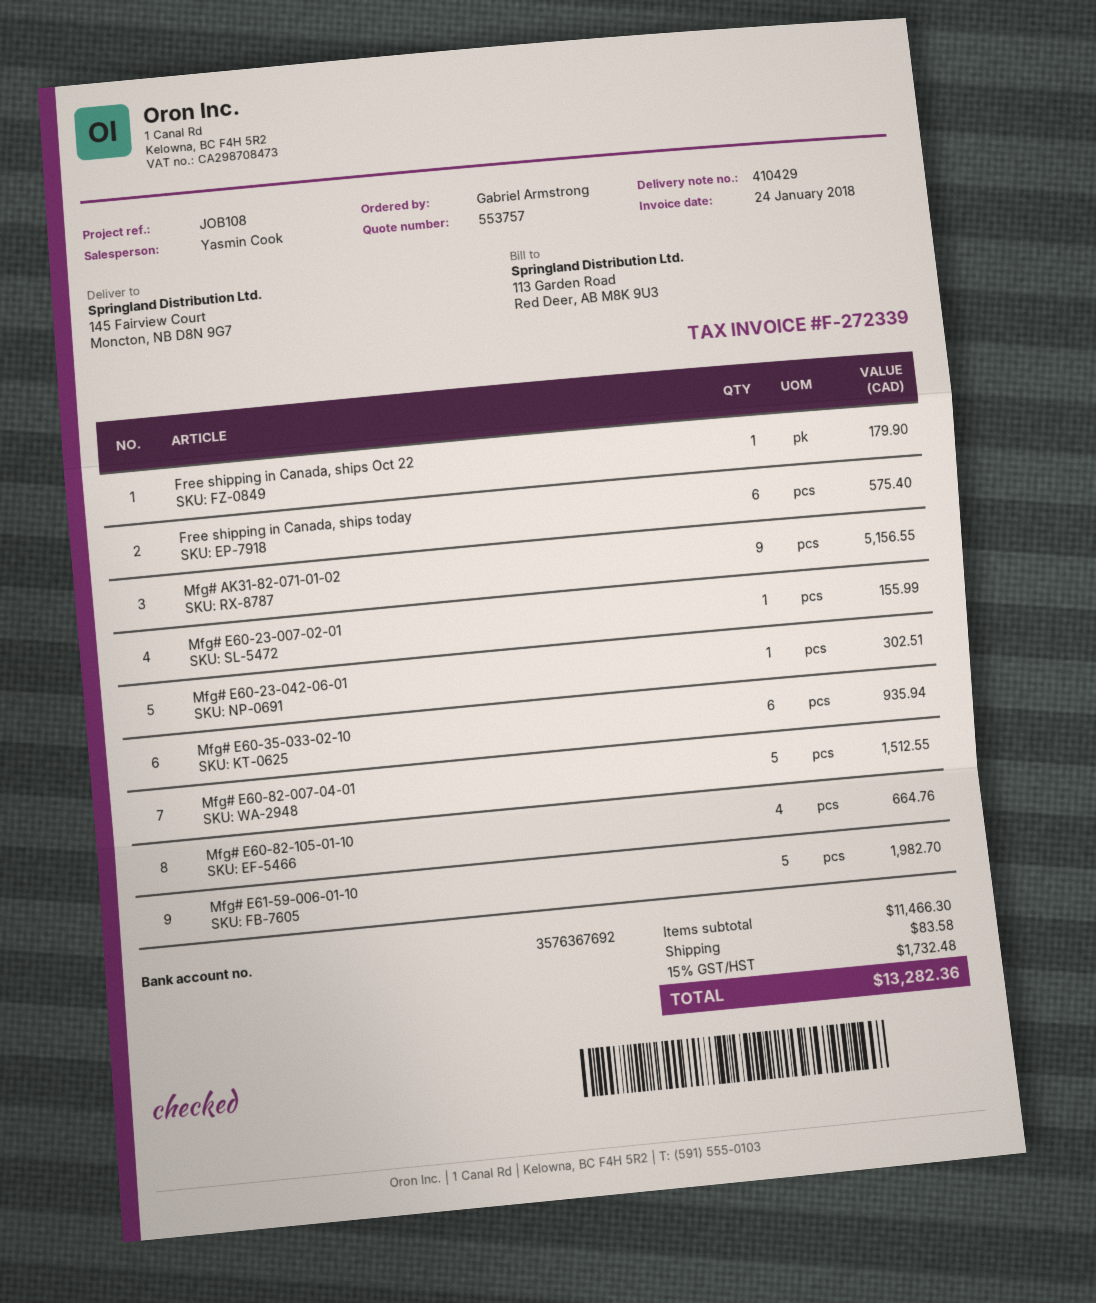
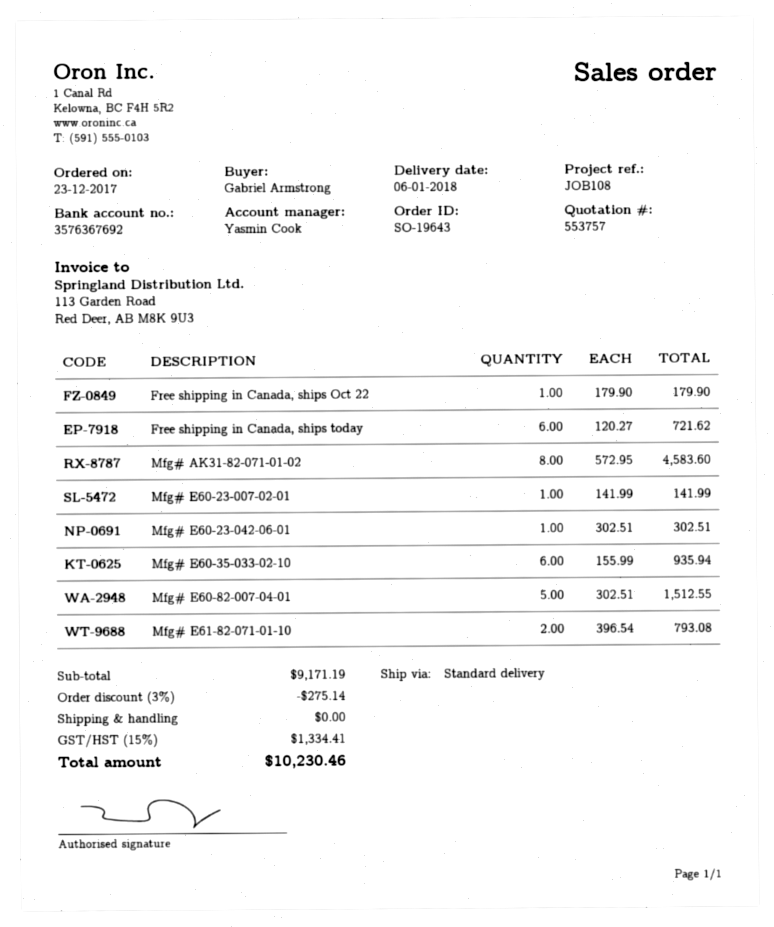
Free shipping in Canada, ships today: 6 for 575.40 -> 6 for 721.62
Mfg# AK31-82-071-01-02: 9 for 5156.55 -> 8 for 4583.60
Mfg# E60-23-007-02-01: 1 for 155.99 -> 1 for 141.99
Mfg# E60-82-105-01-10: 4 for 664.76 -> none
Mfg# E61-59-006-01-10: 5 for 1982.70 -> none
Mfg# E61-82-071-01-10: none -> 2 for 793.08
subtotal: 11466.30 -> 9171.19
discount: none -> 3% = 275.14
shipping: 83.58 -> 0.00
tax: 15% = 1732.48 -> 15% = 1334.41
total: 13282.36 -> 10230.46

